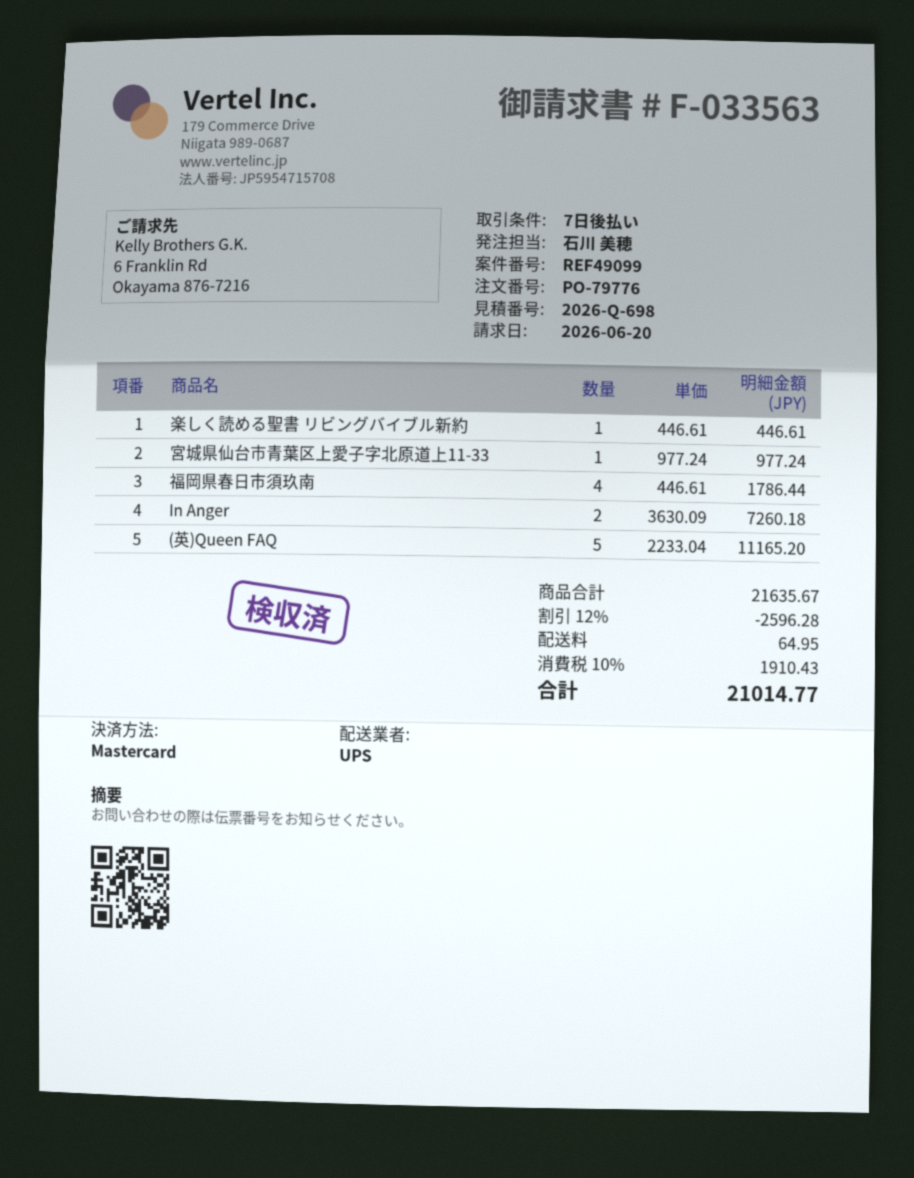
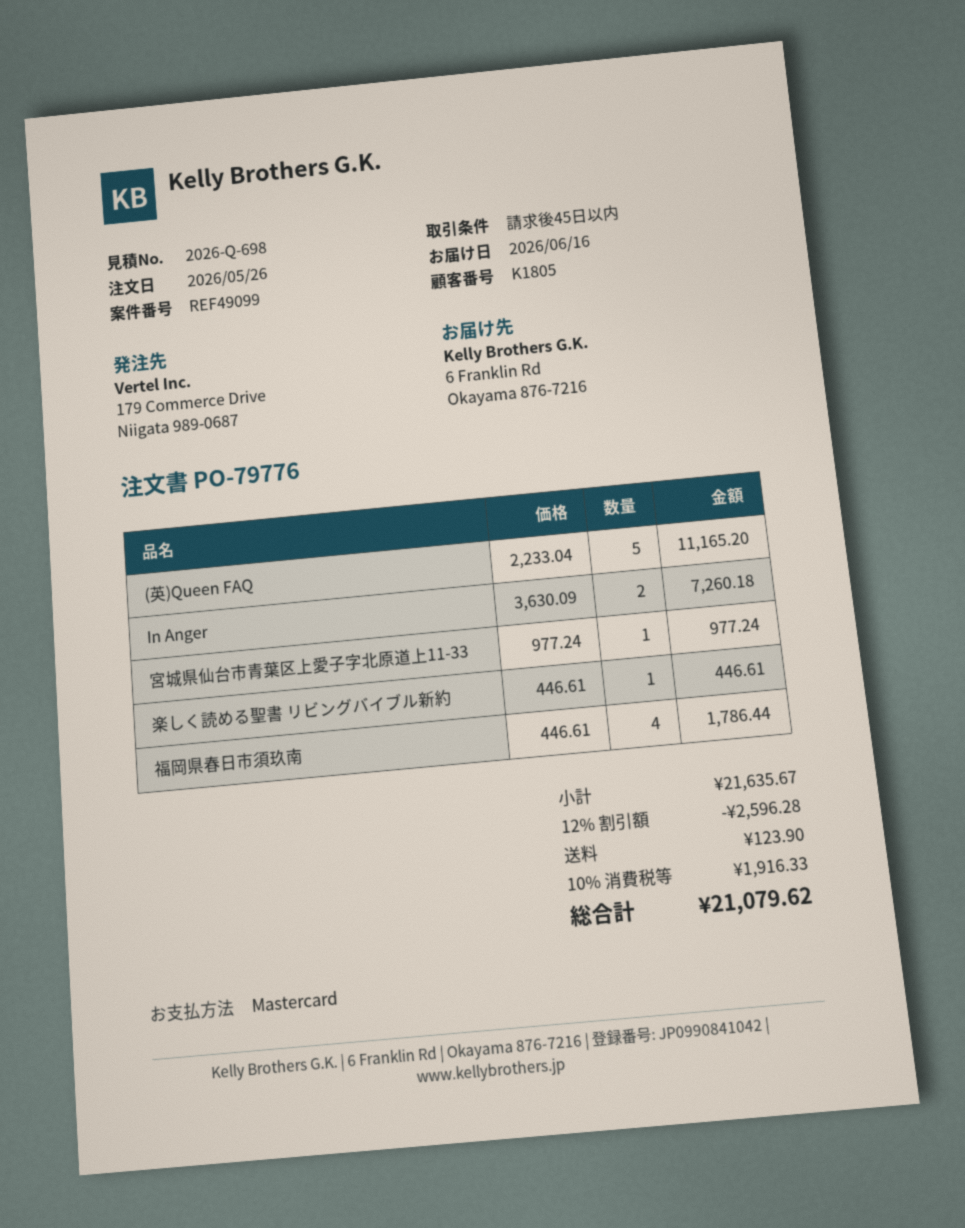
payment terms: 7 days -> 45 days
shipping: 64.95 -> 123.90
tax: 10% = 1910.43 -> 10% = 1916.33
total: 21014.77 -> 21079.62

